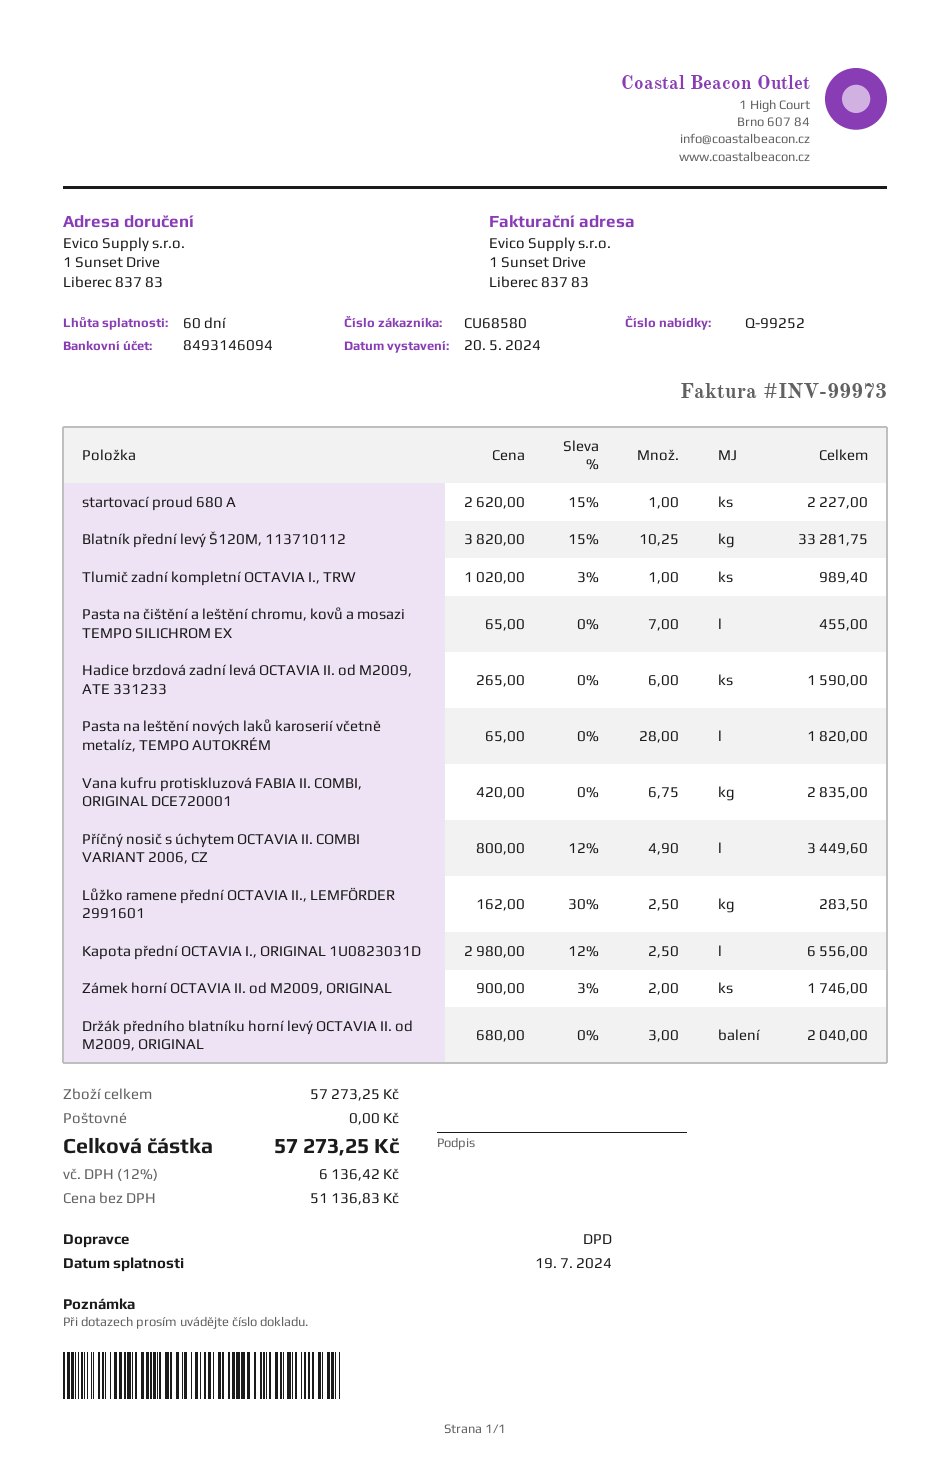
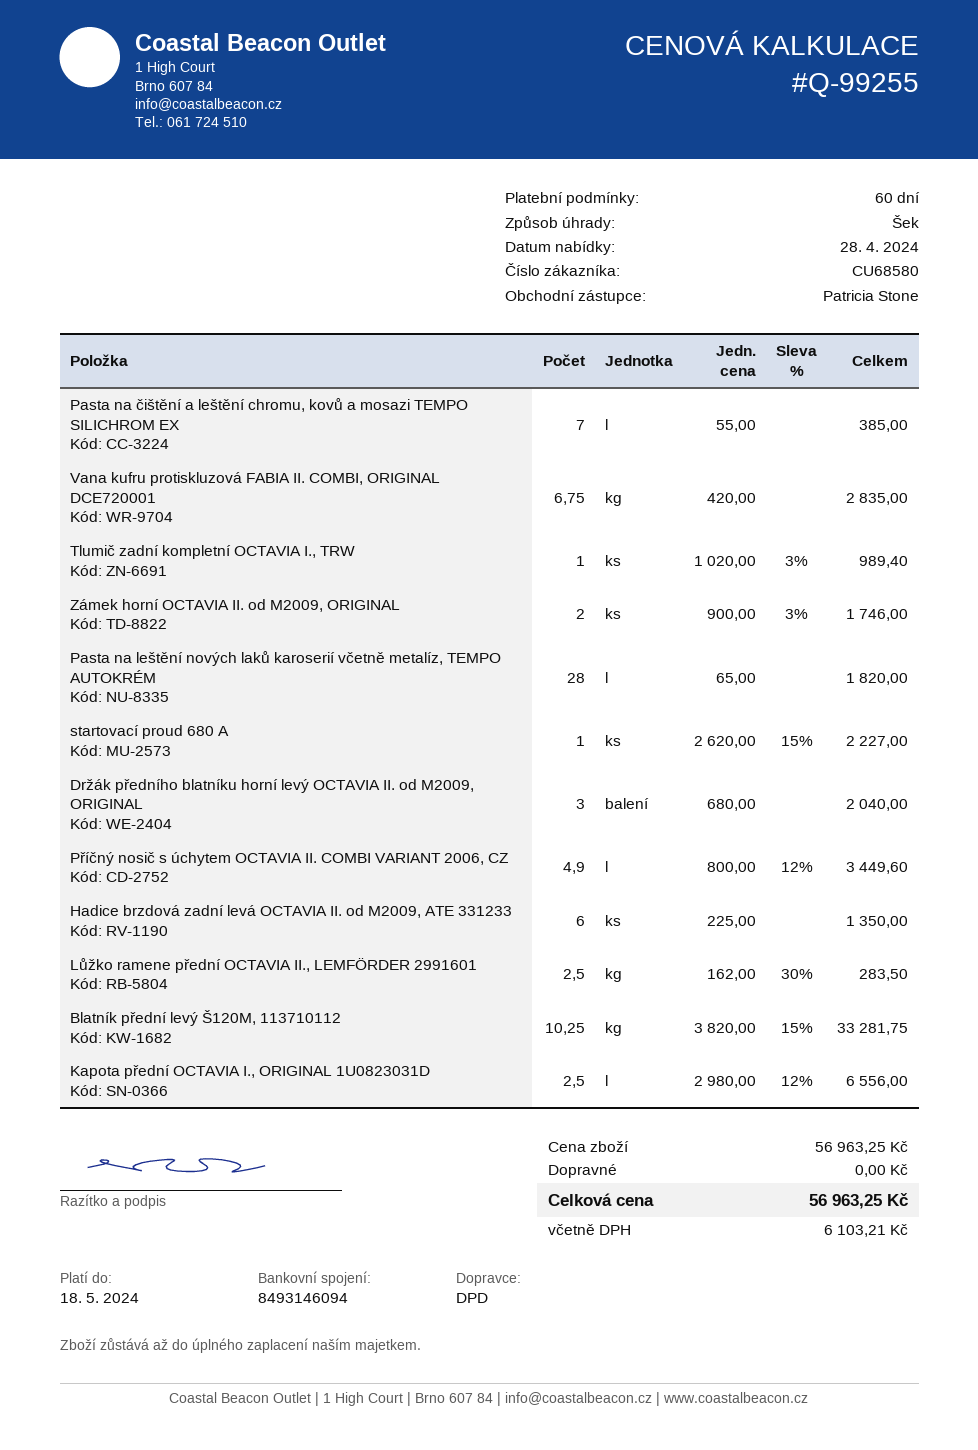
quote number: Q-99252 -> Q-99255
Pasta na čištění a leštění chromu, kovů a mosazi TEMPO SILICHROM EX: 7 x 65.00 = 455.00 -> 7 x 55.00 = 385.00
Hadice brzdová zadní levá OCTAVIA II. od M2009, ATE 331233: 6 x 265.00 = 1590.00 -> 6 x 225.00 = 1350.00
subtotal: 57273.25 -> 56963.25
tax: 6136.42 -> 6103.21
total: 57273.25 -> 56963.25

